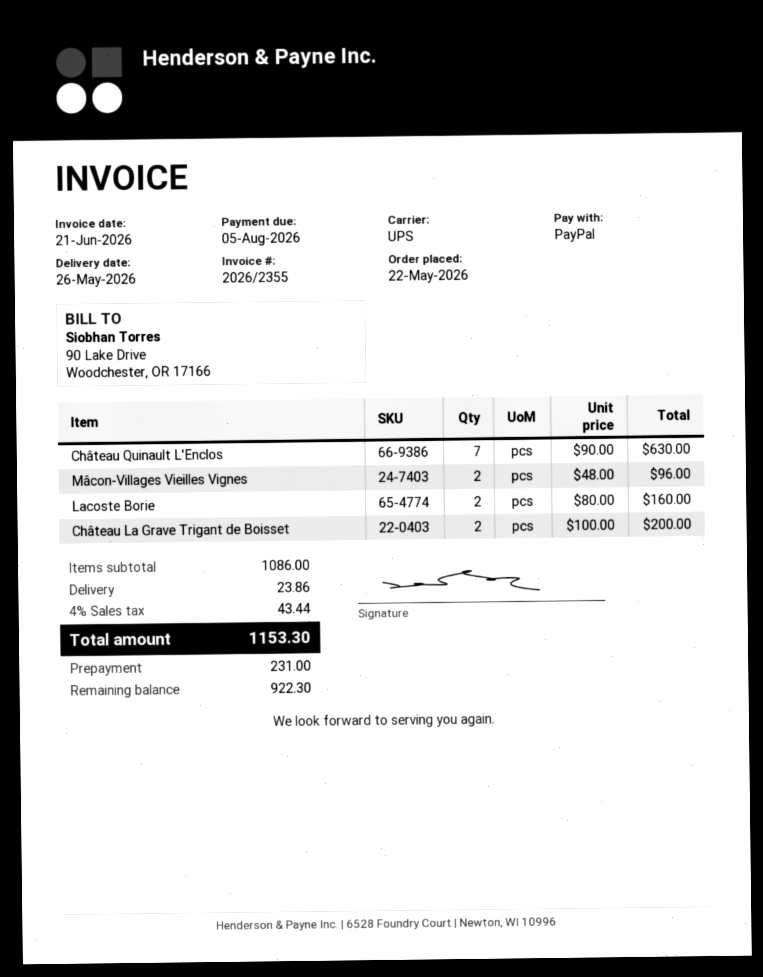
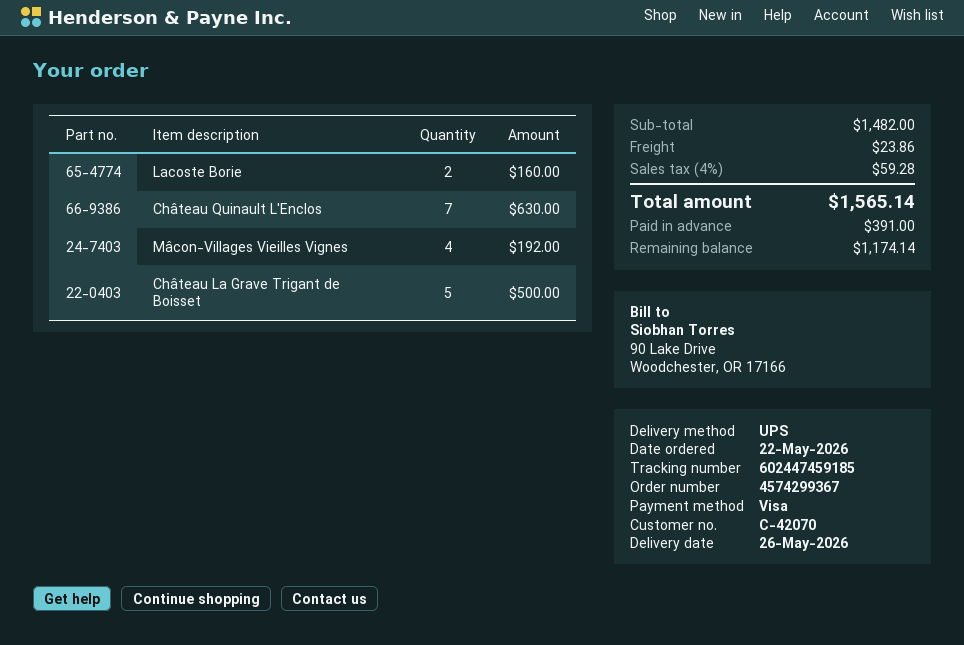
payment method: PayPal -> Visa
Mâcon-Villages Vieilles Vignes: 2 for 96.00 -> 4 for 192.00
Château La Grave Trigant de Boisset: 2 for 200.00 -> 5 for 500.00
subtotal: 1086.00 -> 1482.00
tax: 4% = 43.44 -> 4% = 59.28
total: 1153.30 -> 1565.14
deposit: 231.00 -> 391.00
balance: 922.30 -> 1174.14

